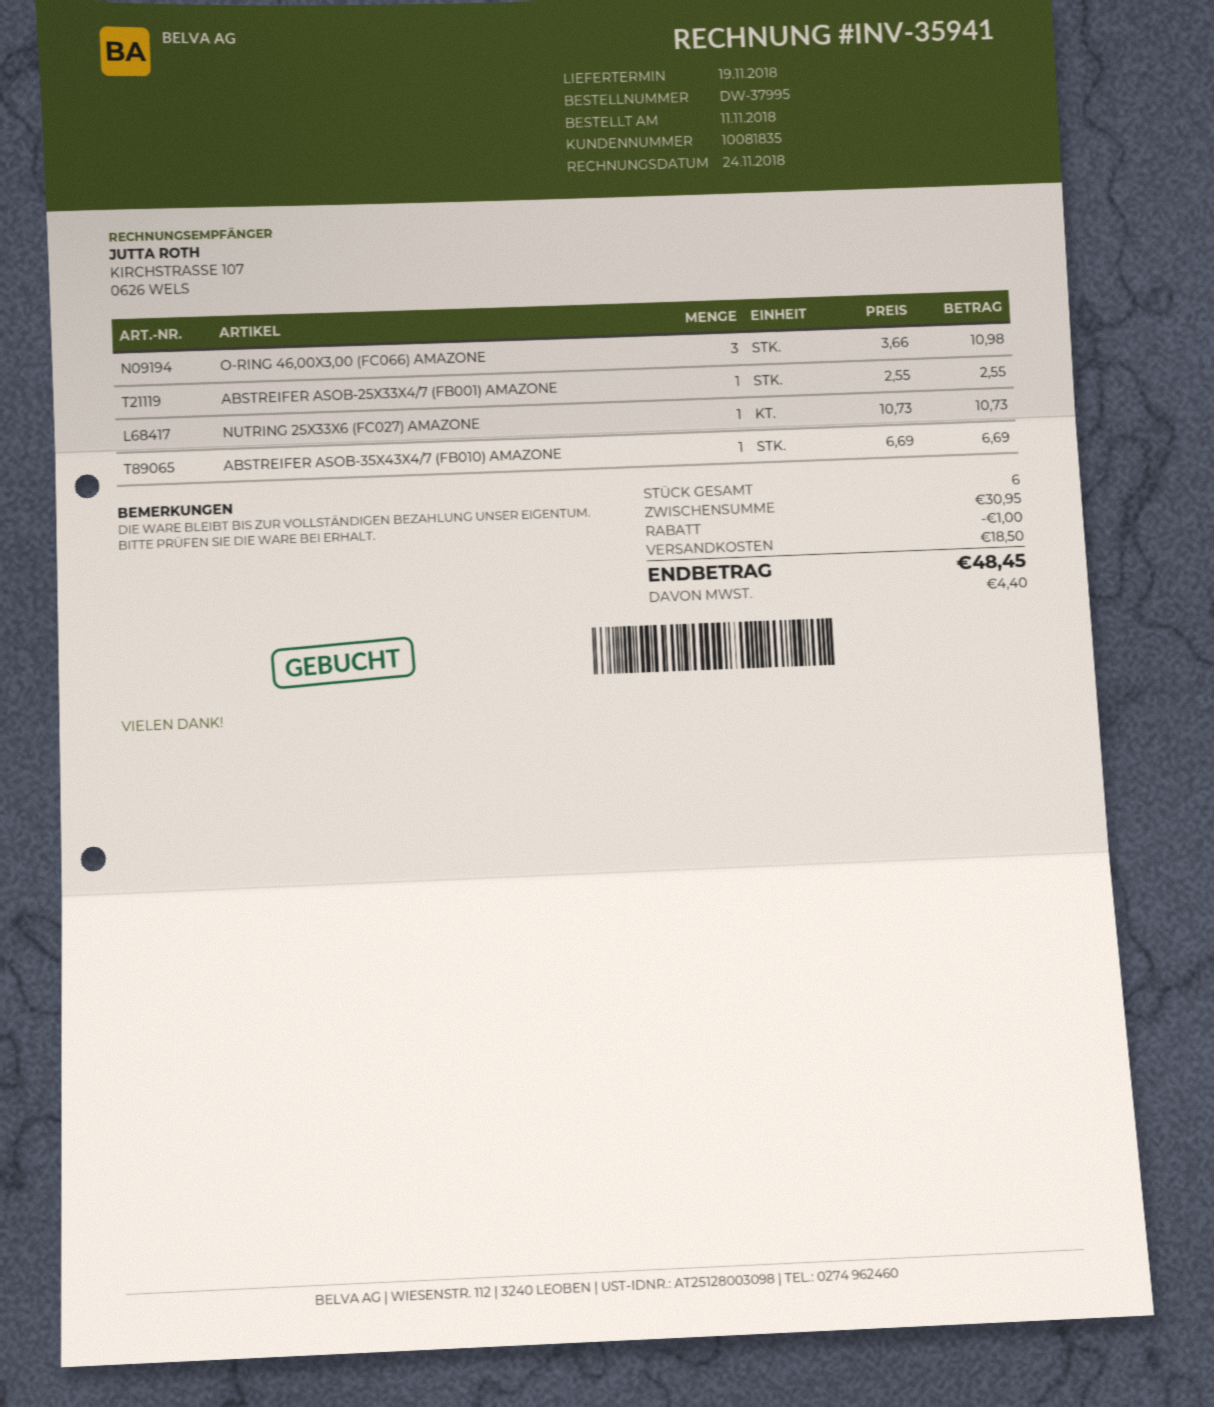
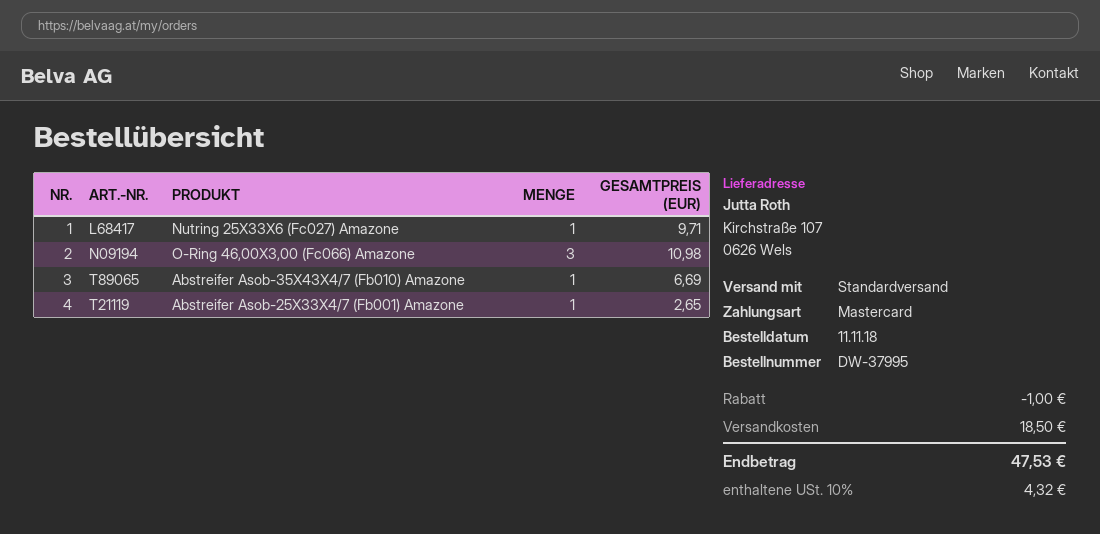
ABSTREIFER ASOB-25X33X4/7 (FB001) AMAZONE: 1 for 2.55 -> 1 for 2.65
NUTRING 25X33X6 (FC027) AMAZONE: 1 for 10.73 -> 1 for 9.71
tax: 4.40 -> 4.32
total: 48.45 -> 47.53

